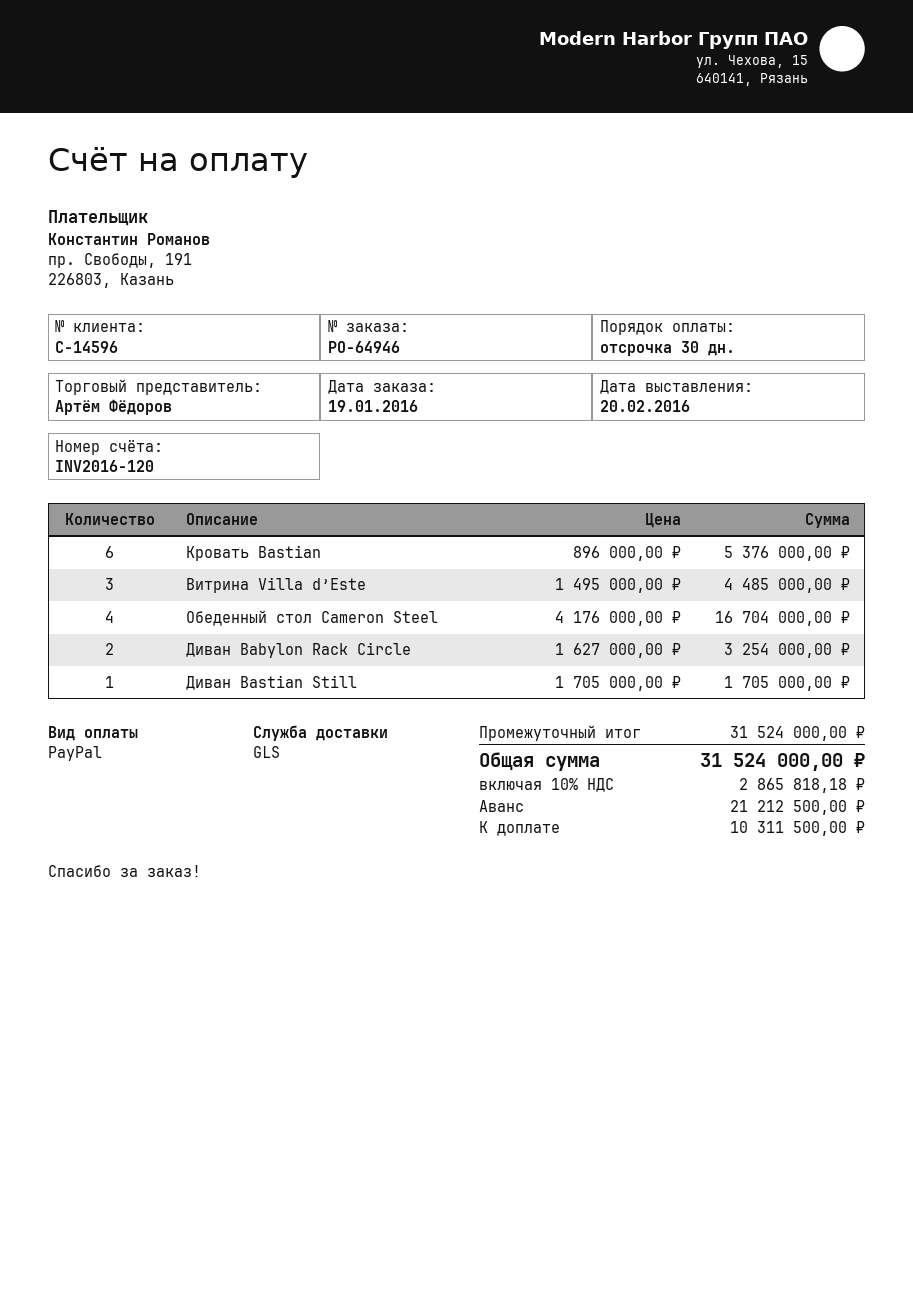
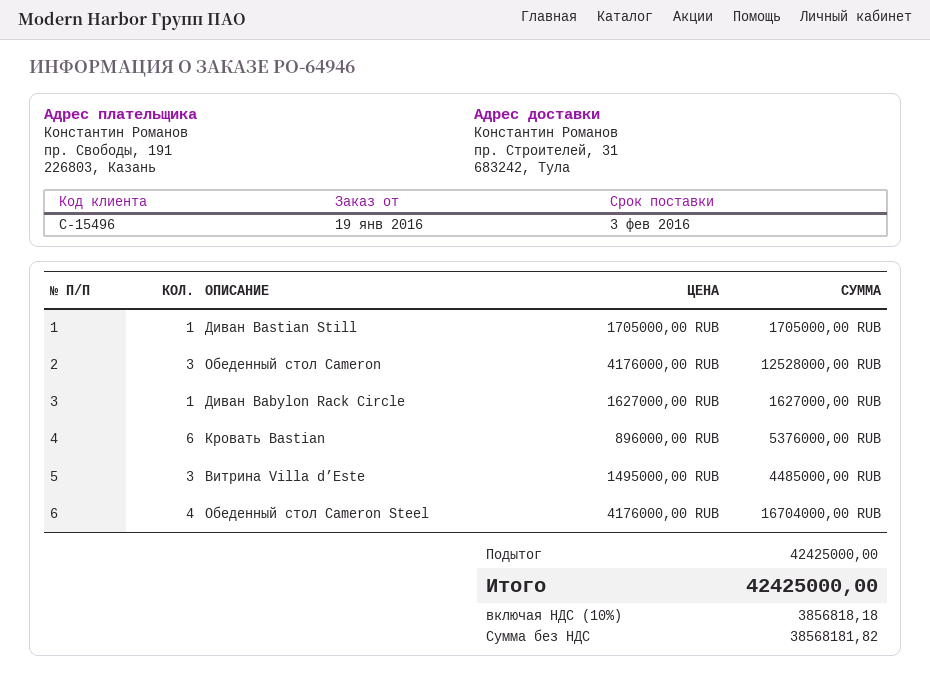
customer number: C-14596 -> C-15496
Диван Babylon Rack Circle: 2 x 1627000.00 = 3254000.00 -> 1 x 1627000.00 = 1627000.00
Обеденный стол Cameron: none -> 3 x 4176000.00 = 12528000.00
subtotal: 31524000.00 -> 42425000.00
tax: 10% = 2865818.18 -> 10% = 3856818.18
total: 31524000.00 -> 42425000.00

